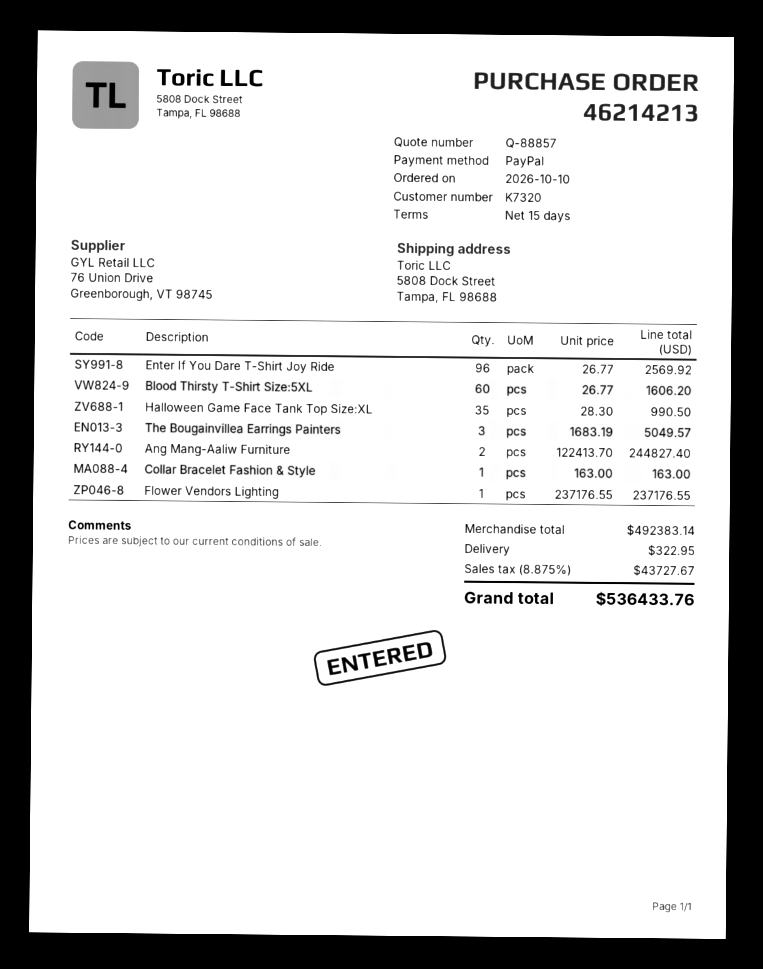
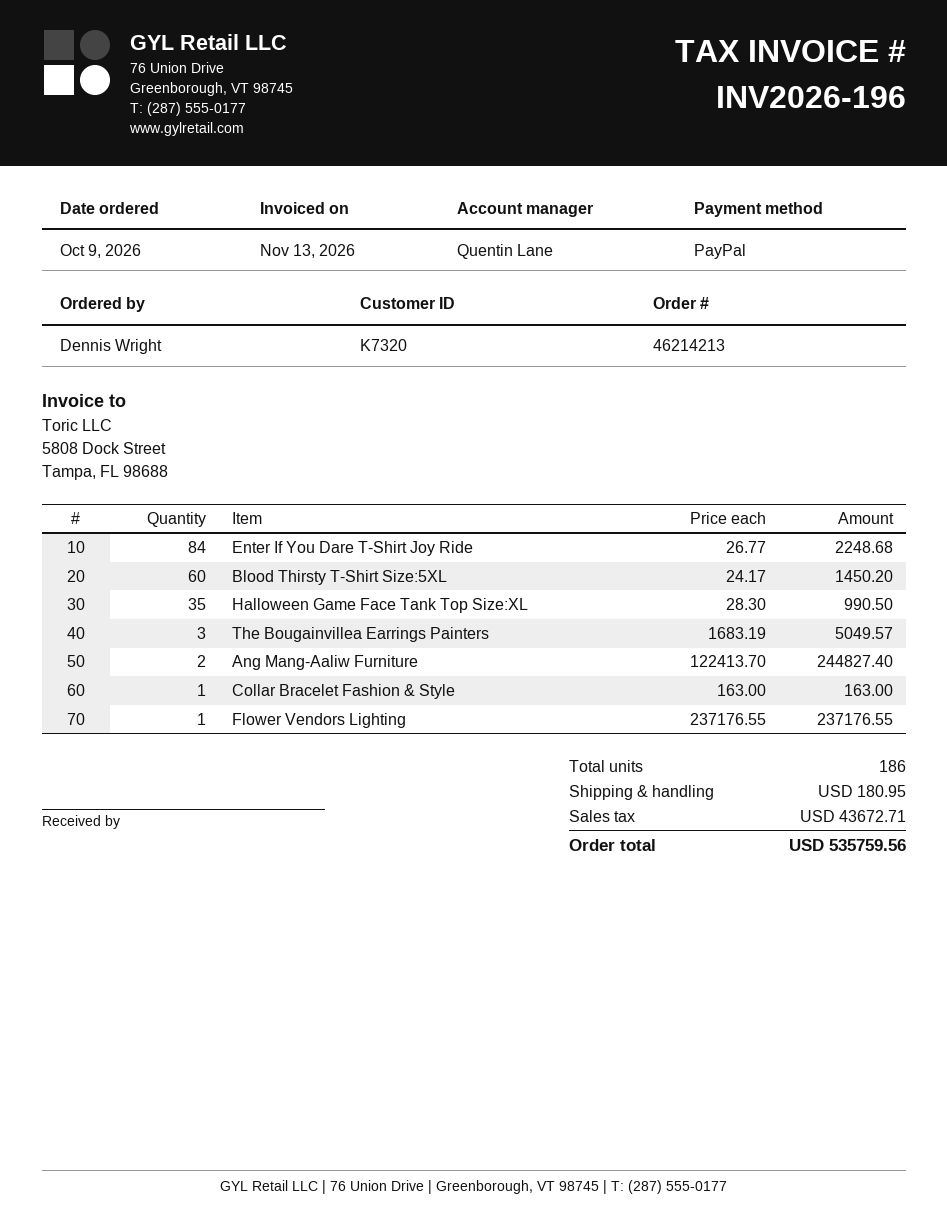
order date: 2026-10-10 -> 2026-10-09
Enter If You Dare T-Shirt Joy Ride: 96 x 26.77 = 2569.92 -> 84 x 26.77 = 2248.68
Blood Thirsty T-Shirt Size:5XL: 60 x 26.77 = 1606.20 -> 60 x 24.17 = 1450.20
shipping: 322.95 -> 180.95
tax: 43727.67 -> 43672.71
total: 536433.76 -> 535759.56

